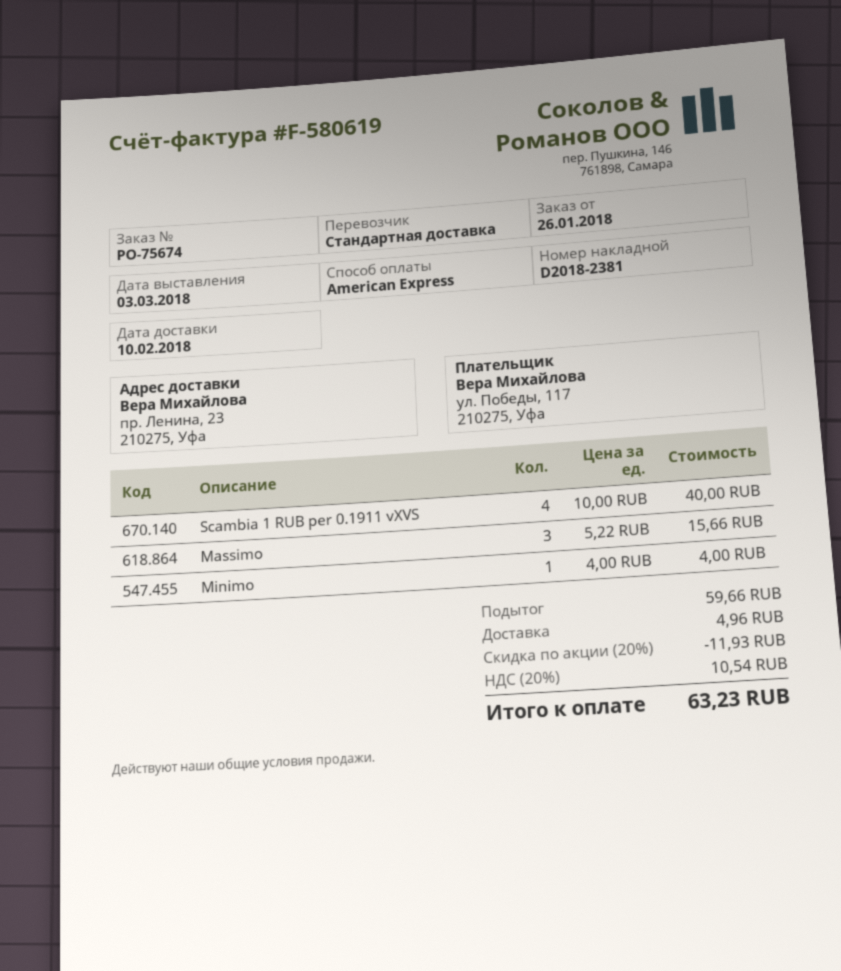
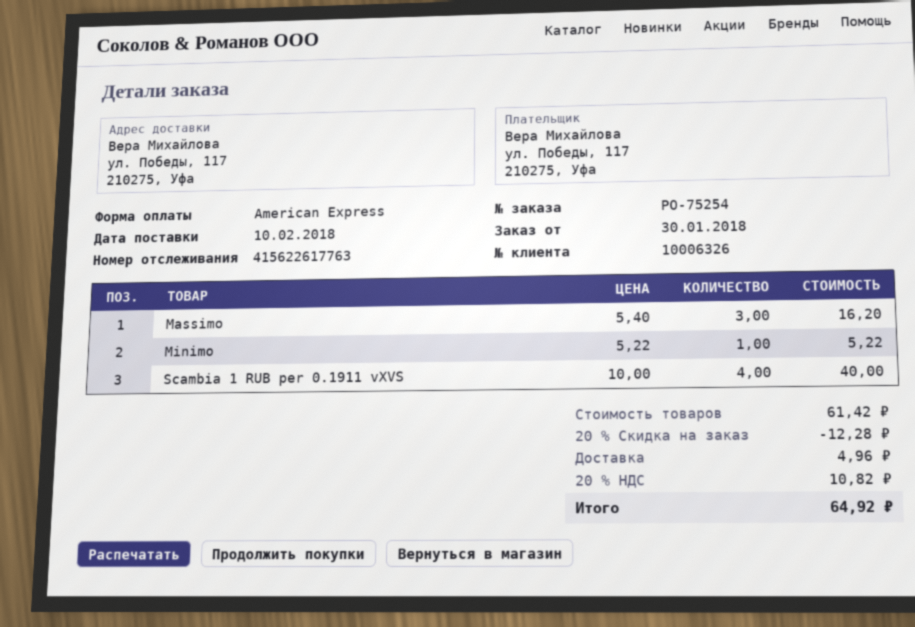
order number: PO-75674 -> PO-75254
order date: 2018-01-26 -> 2018-01-30
ship to: пр. Ленина, 23, 210275, Уфа -> ул. Победы, 117, 210275, Уфа
Massimo: 3 x 5.22 = 15.66 -> 3 x 5.40 = 16.20
Minimo: 1 x 4.00 = 4.00 -> 1 x 5.22 = 5.22
subtotal: 59.66 -> 61.42
discount: 20% = 11.93 -> 20% = 12.28
tax: 20% = 10.54 -> 20% = 10.82
total: 63.23 -> 64.92

